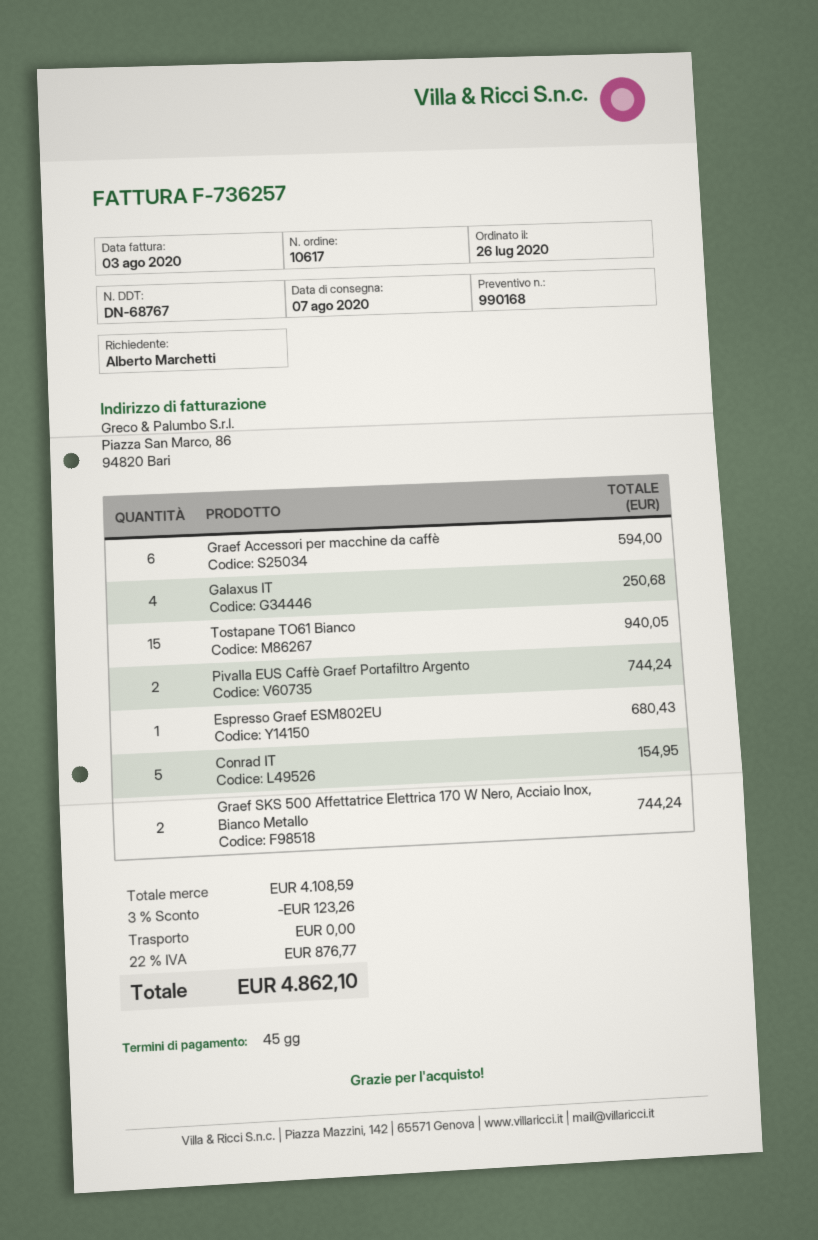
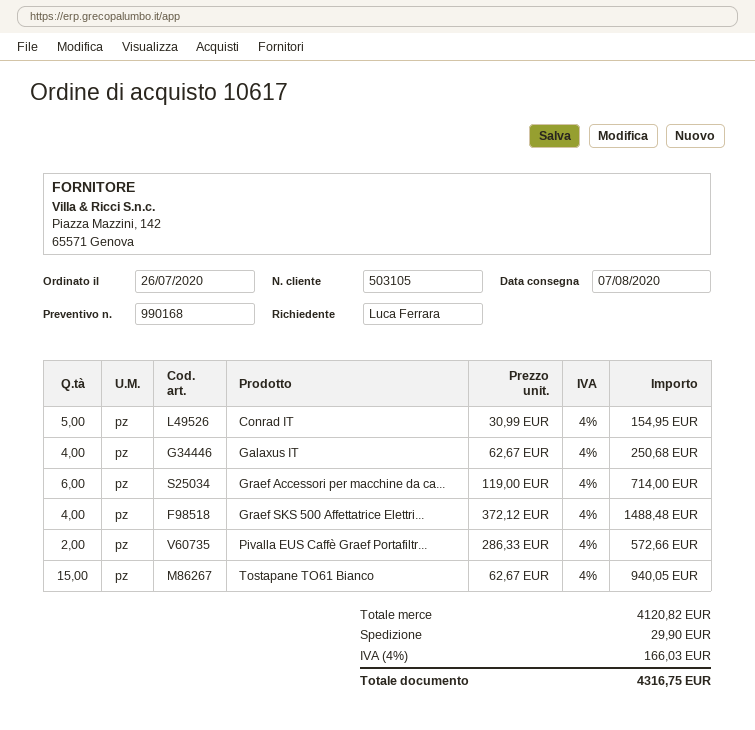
ordered by: Alberto Marchetti -> Luca Ferrara
Graef Accessori per macchine da caffè: 6 for 594.00 -> 6 for 714.00
Pivalla EUS Caffè Graef Portafiltro Argento: 2 for 744.24 -> 2 for 572.66
Espresso Graef ESM802EU: 1 for 680.43 -> none
Graef SKS 500 Affettatrice Elettrica 170 W Nero, Acciaio Inox, Bianco Metallo: 2 for 744.24 -> 4 for 1488.48
subtotal: 4108.59 -> 4120.82
discount: 3% = 123.26 -> none
shipping: 0.00 -> 29.90
tax: 22% = 876.77 -> 4% = 166.03
total: 4862.10 -> 4316.75

